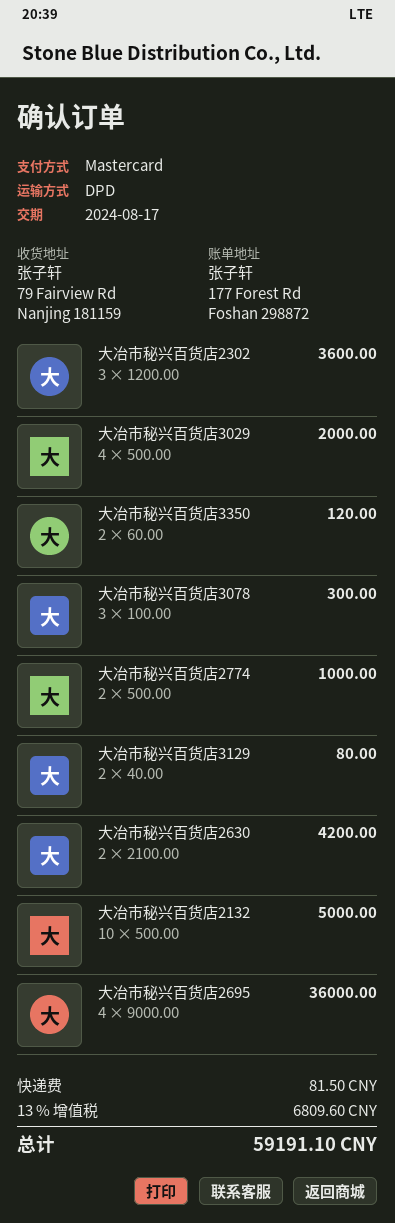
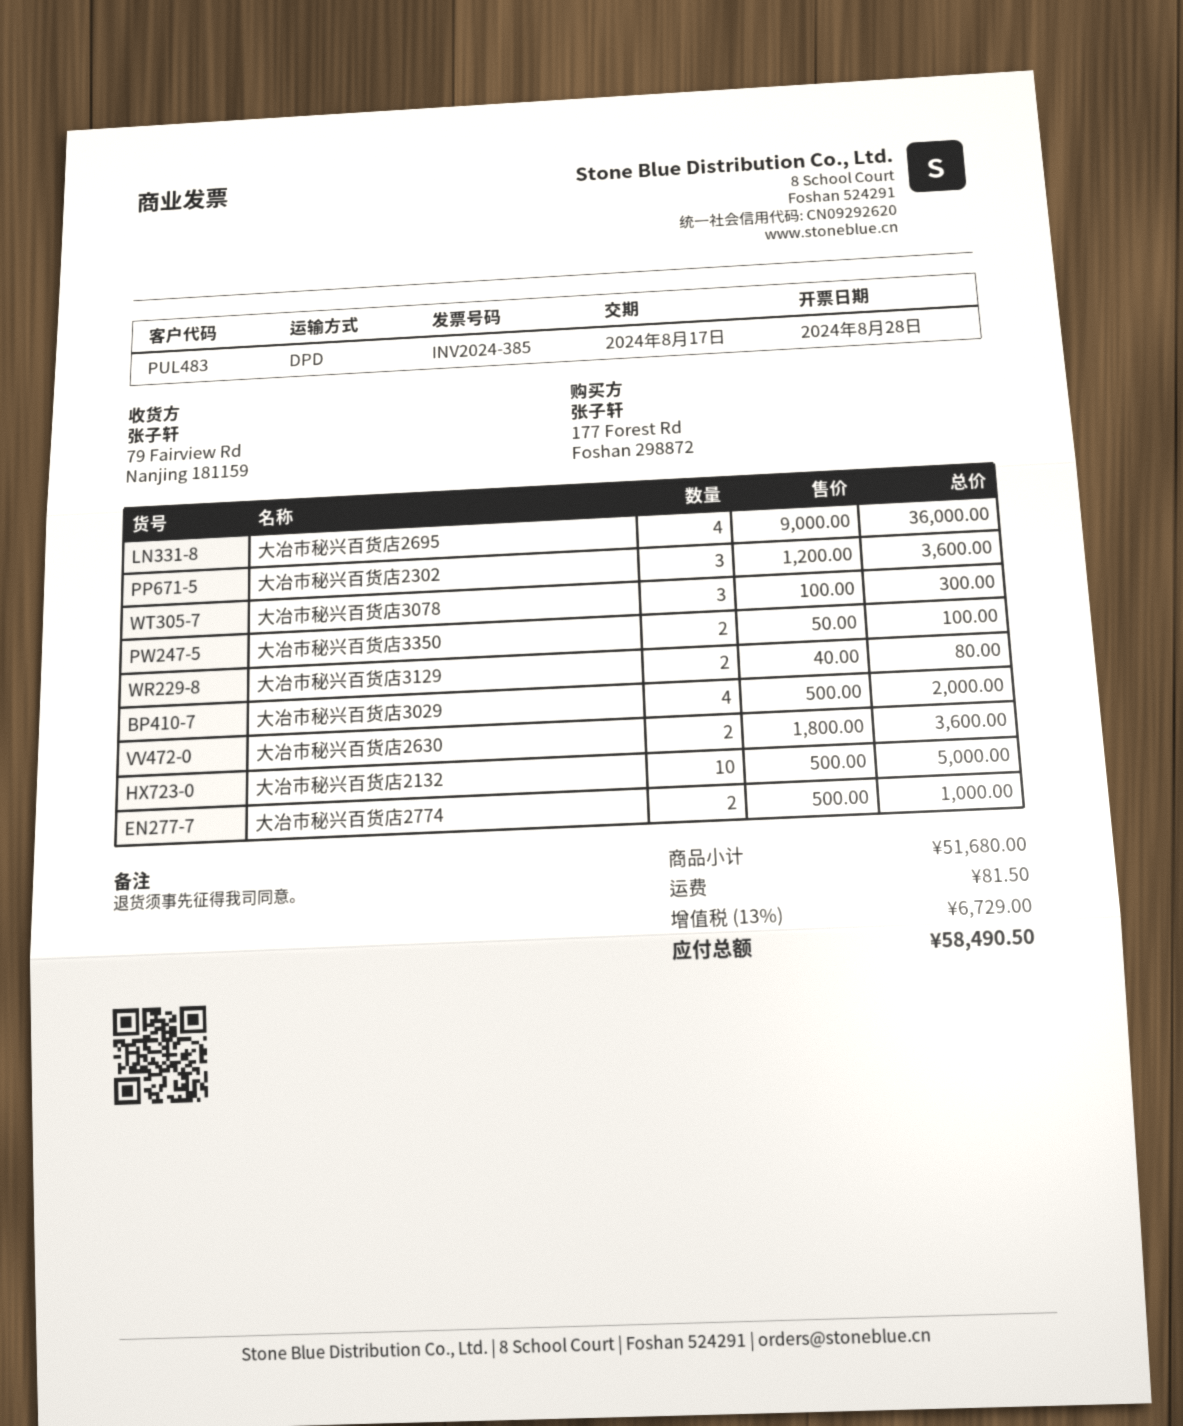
大冶市秘兴百货店3350: 2 x 60.00 = 120.00 -> 2 x 50.00 = 100.00
大冶市秘兴百货店2630: 2 x 2100.00 = 4200.00 -> 2 x 1800.00 = 3600.00
tax: 13% = 6809.60 -> 13% = 6729.00
total: 59191.10 -> 58490.50

